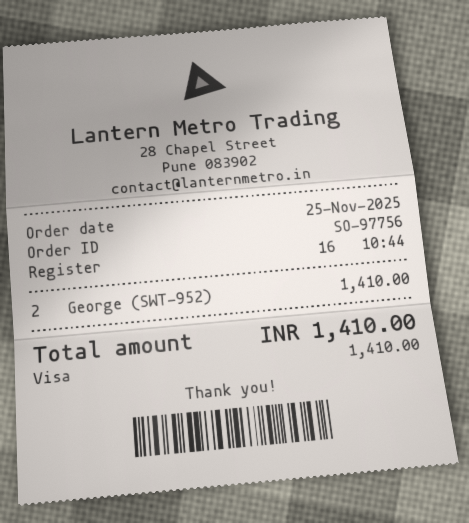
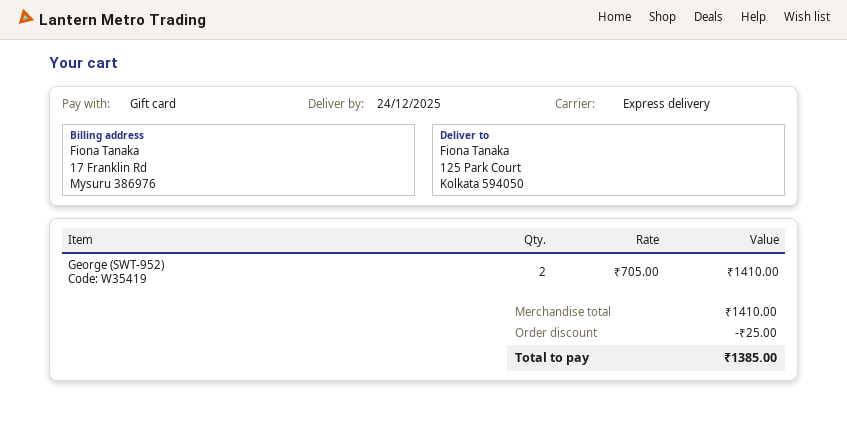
payment method: Visa -> gift card
discount: none -> 25.00
total: 1410.00 -> 1385.00

